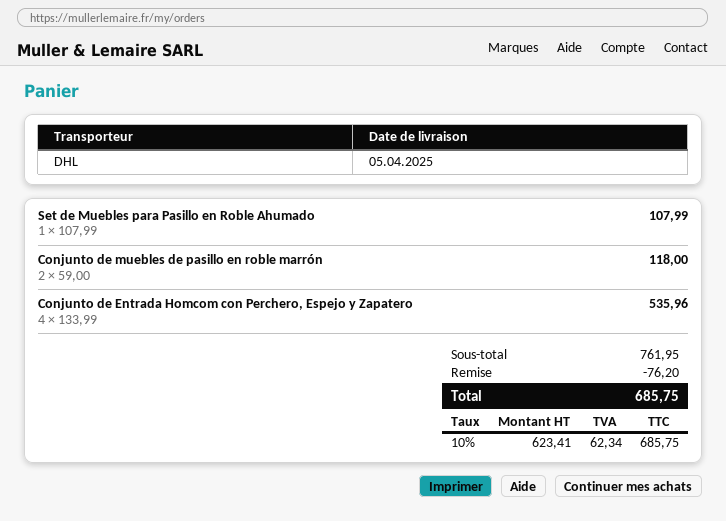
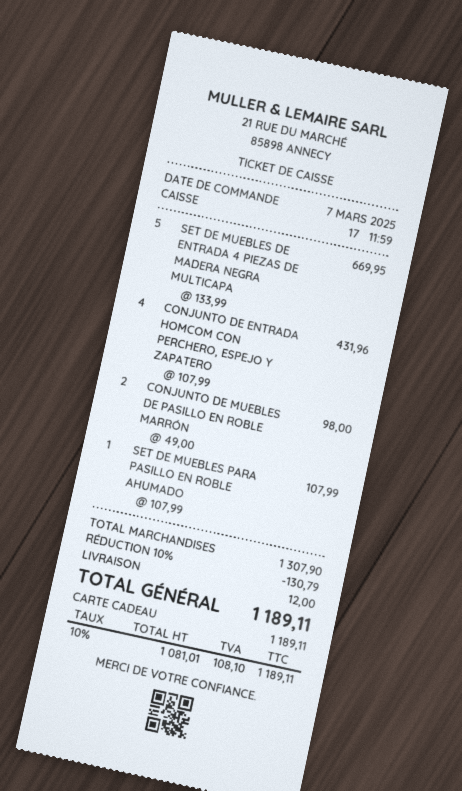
Conjunto de muebles de pasillo en roble marrón: 2 x 59.00 = 118.00 -> 2 x 49.00 = 98.00
Conjunto de Entrada Homcom con Perchero, Espejo y Zapatero: 4 x 133.99 = 535.96 -> 4 x 107.99 = 431.96
SET DE MUEBLES DE ENTRADA 4 PIEZAS DE MADERA NEGRA MULTICAPA: none -> 5 x 133.99 = 669.95
subtotal: 761.95 -> 1307.90
discount: 76.20 -> 130.79
shipping: none -> 12.00
net: 623.41 -> 1081.01
tax: 10% = 62.34 -> 10% = 108.10
total: 685.75 -> 1189.11

